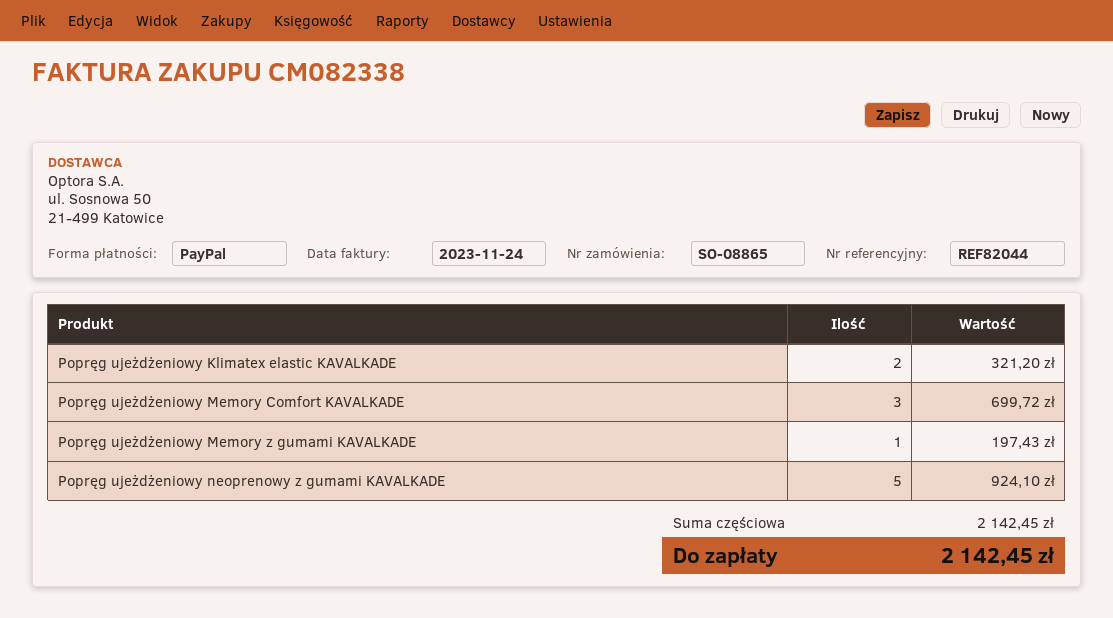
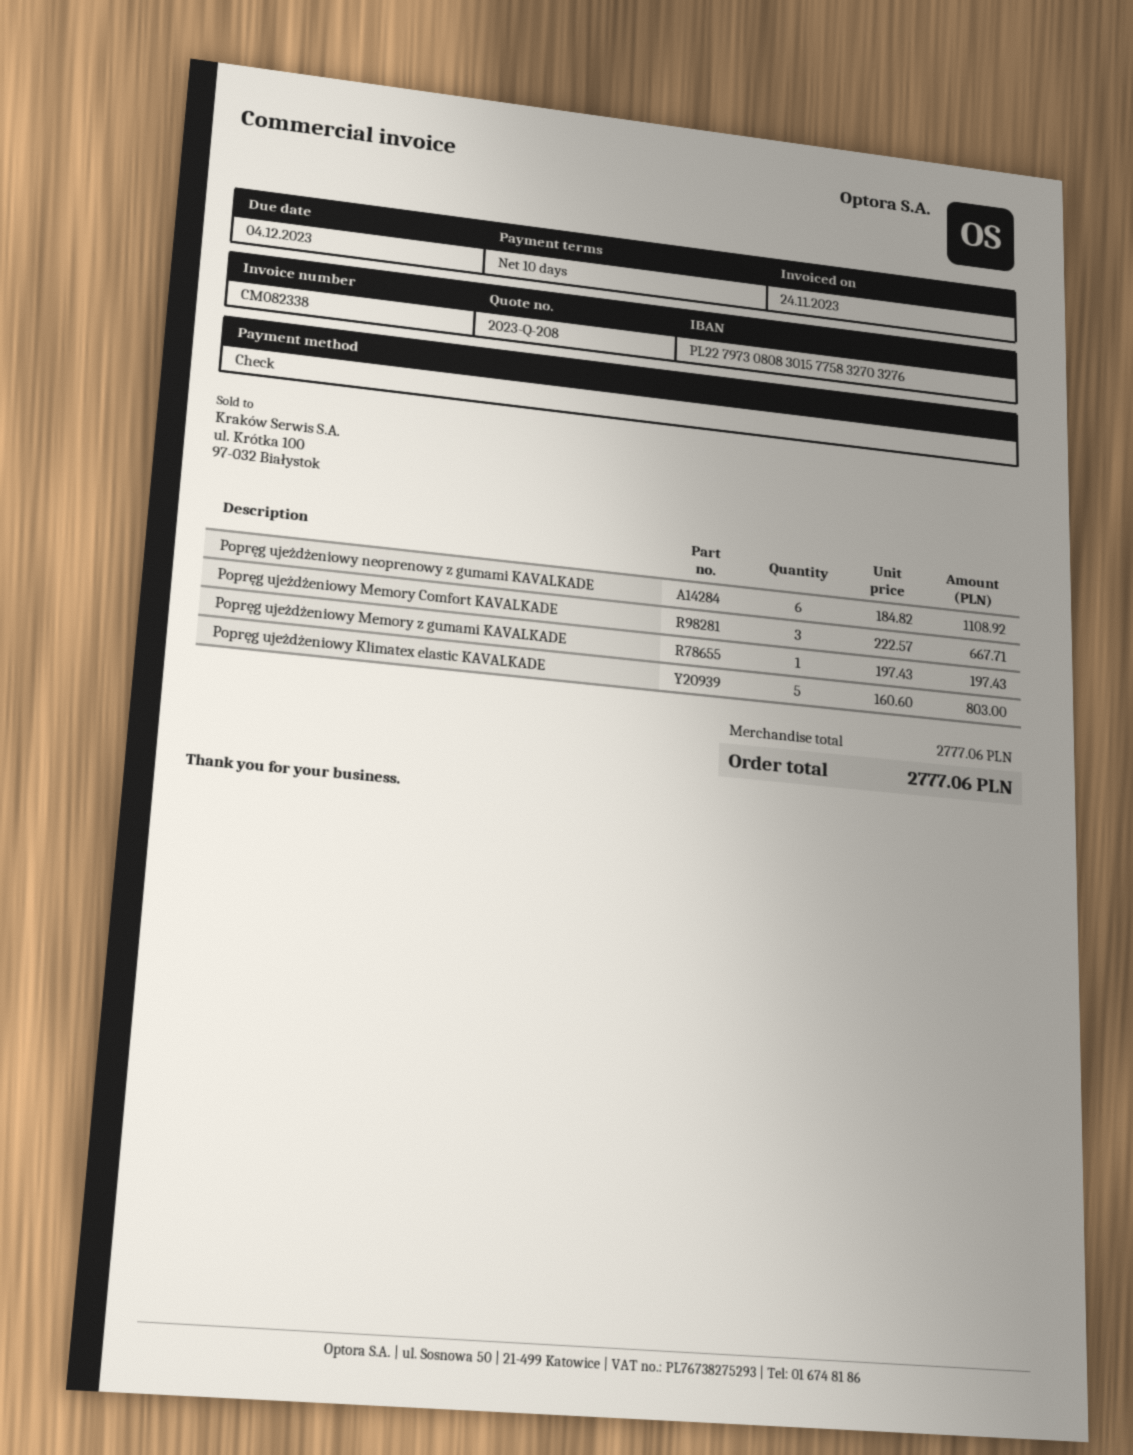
payment method: PayPal -> cheque
Popręg ujeżdżeniowy Klimatex elastic KAVALKADE: 2 for 321.20 -> 5 for 803.00
Popręg ujeżdżeniowy Memory Comfort KAVALKADE: 3 for 699.72 -> 3 for 667.71
Popręg ujeżdżeniowy neoprenowy z gumami KAVALKADE: 5 for 924.10 -> 6 for 1108.92
subtotal: 2142.45 -> 2777.06
total: 2142.45 -> 2777.06

